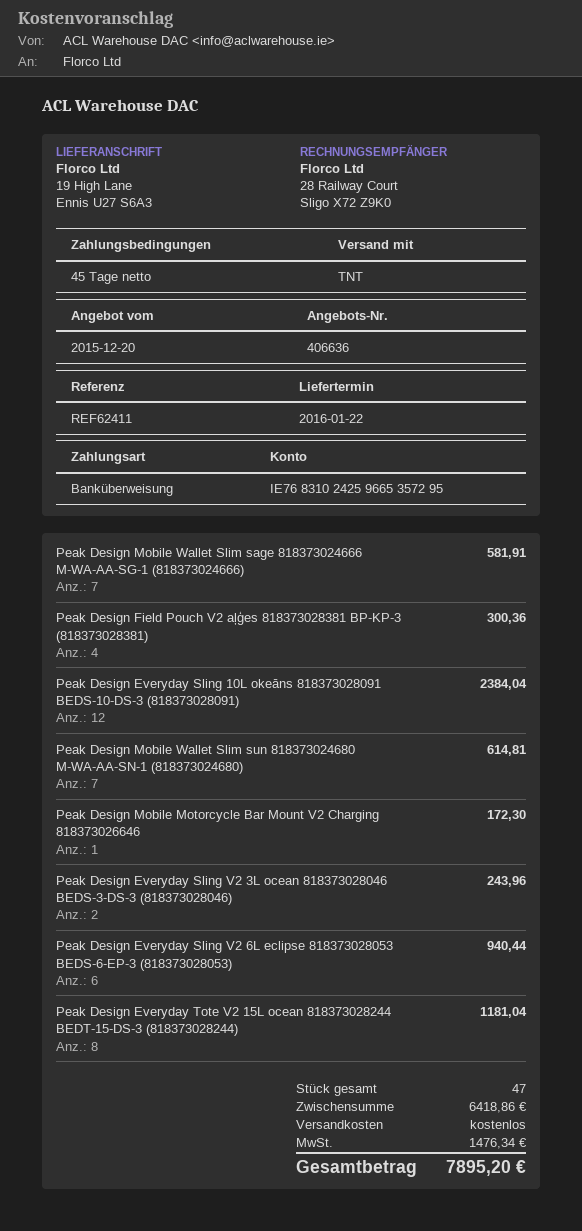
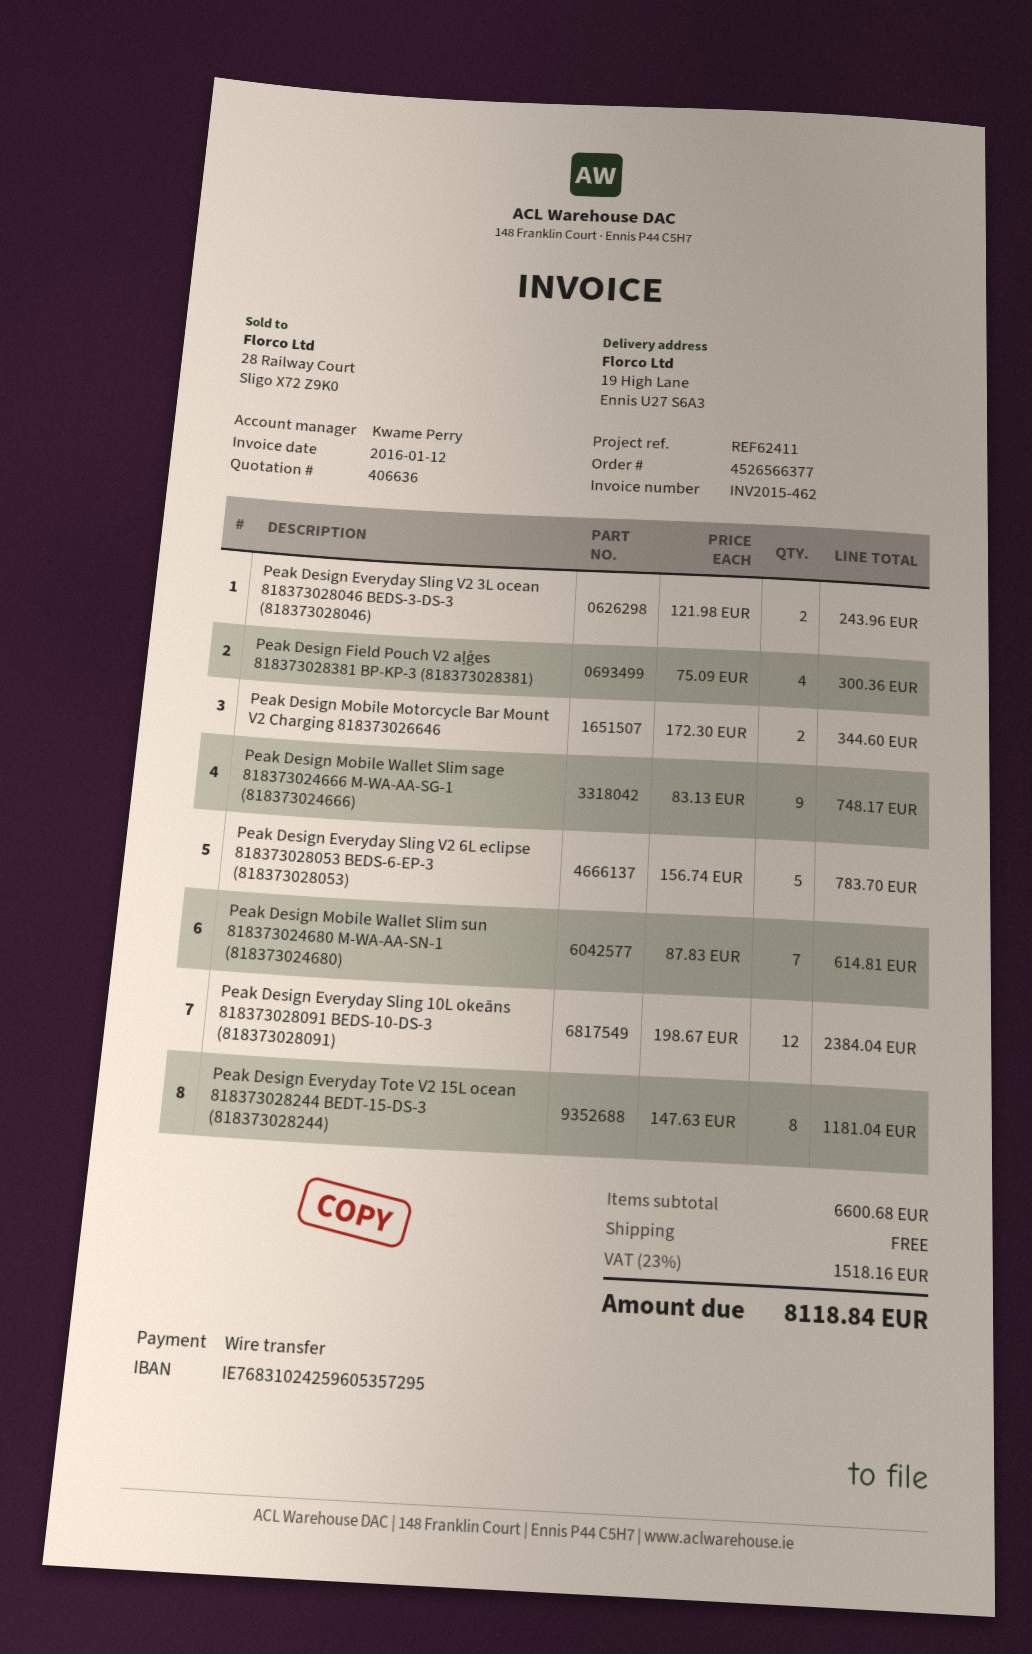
bank account: IE76831024259665357295 -> IE76831024259605357295
Peak Design Mobile Wallet Slim sage 818373024666 M-WA-AA-SG-1 (818373024666): 7 for 581.91 -> 9 for 748.17
Peak Design Mobile Motorcycle Bar Mount V2 Charging 818373026646: 1 for 172.30 -> 2 for 344.60
Peak Design Everyday Sling V2 6L eclipse 818373028053 BEDS-6-EP-3 (818373028053): 6 for 940.44 -> 5 for 783.70
subtotal: 6418.86 -> 6600.68
tax: 1476.34 -> 1518.16
total: 7895.20 -> 8118.84

